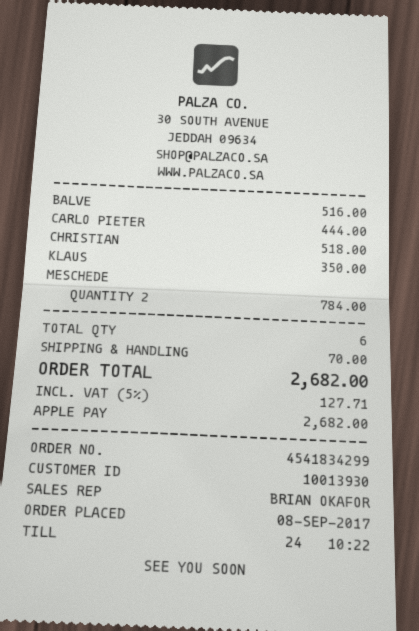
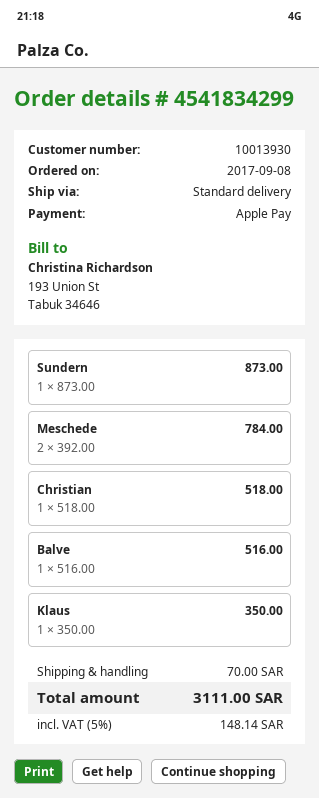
CARLO PIETER: 1 for 444.00 -> none
Sundern: none -> 1 for 873.00
tax: 5% = 127.71 -> 5% = 148.14
total: 2682.00 -> 3111.00

